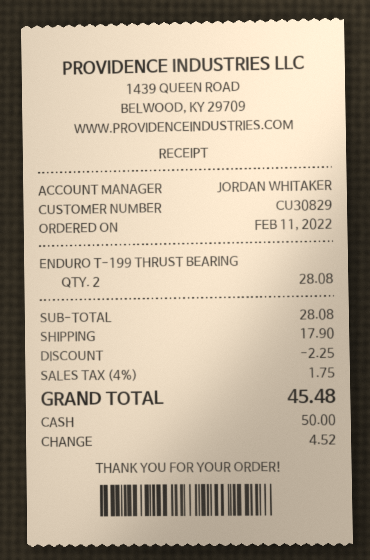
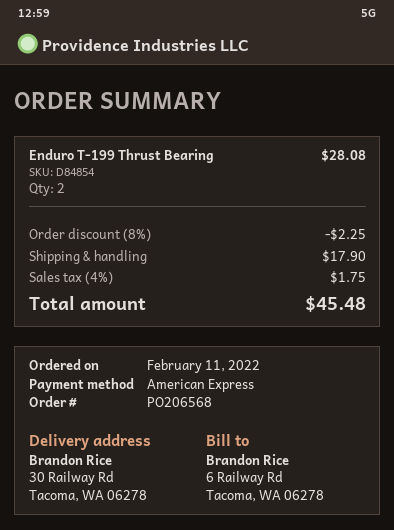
payment method: cash -> American Express

